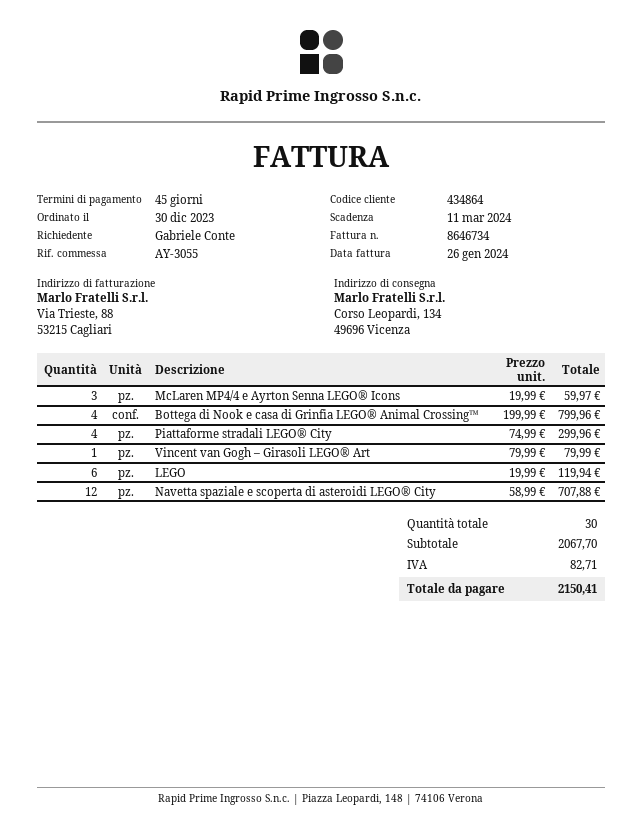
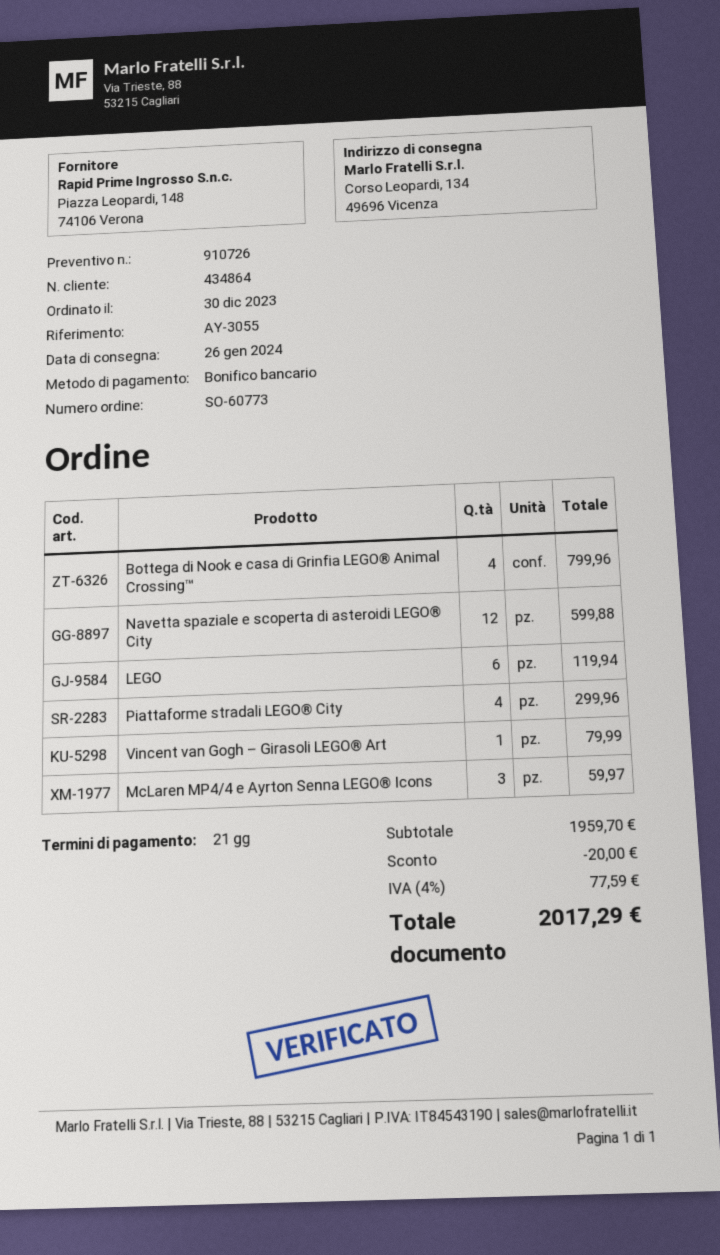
payment terms: 45 days -> 21 days
Navetta spaziale e scoperta di asteroidi LEGO® City: 12 for 707.88 -> 12 for 599.88
subtotal: 2067.70 -> 1959.70
discount: none -> 20.00
tax: 82.71 -> 77.59
total: 2150.41 -> 2017.29

